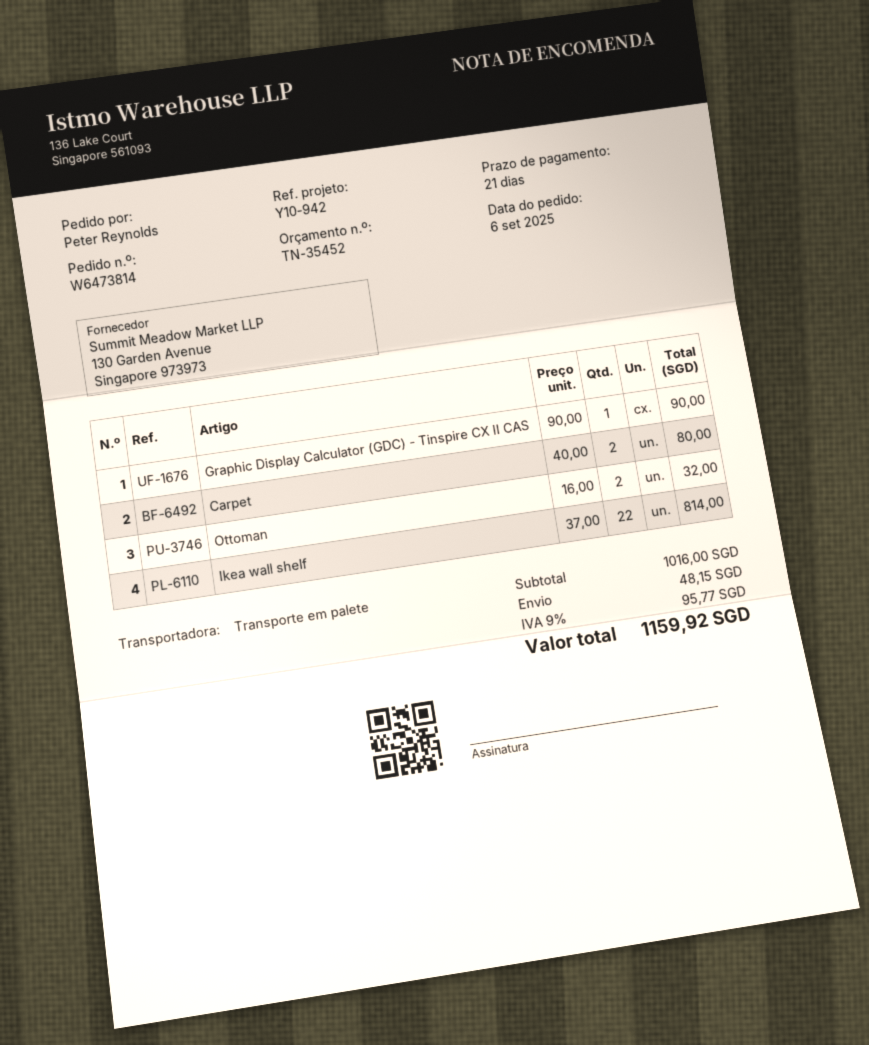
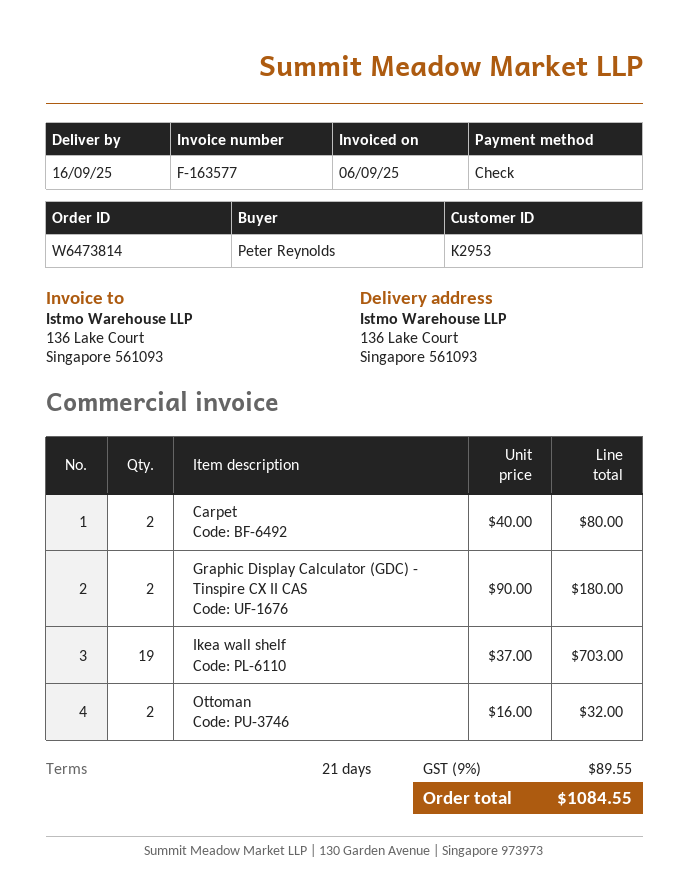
Graphic Display Calculator (GDC) - Tinspire CX II CAS: 1 x 90.00 = 90.00 -> 2 x 90.00 = 180.00
Ikea wall shelf: 22 x 37.00 = 814.00 -> 19 x 37.00 = 703.00
shipping: 48.15 -> none
tax: 9% = 95.77 -> 9% = 89.55
total: 1159.92 -> 1084.55

